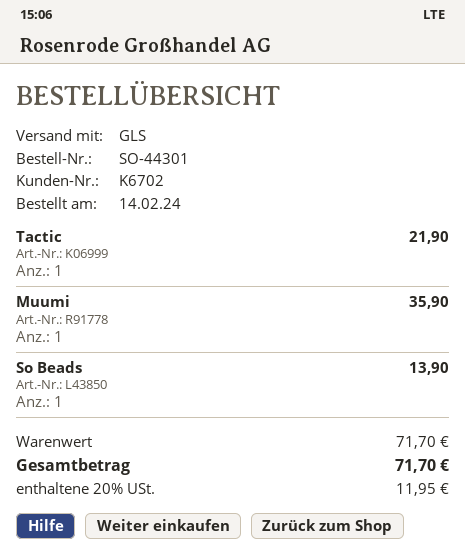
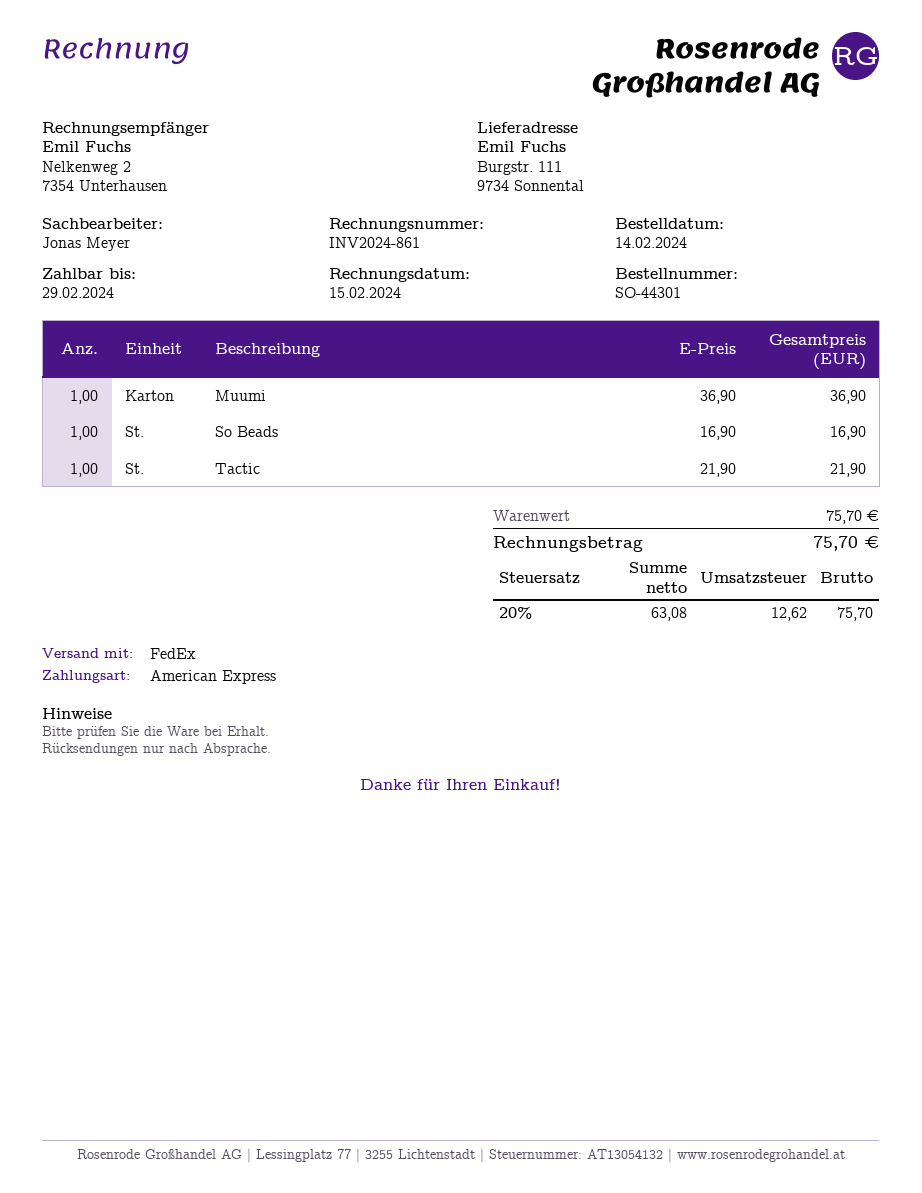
shipping method: GLS -> FedEx
Muumi: 1 for 35.90 -> 1 for 36.90
So Beads: 1 for 13.90 -> 1 for 16.90
subtotal: 71.70 -> 75.70
tax: 20% = 11.95 -> 20% = 12.62
total: 71.70 -> 75.70

